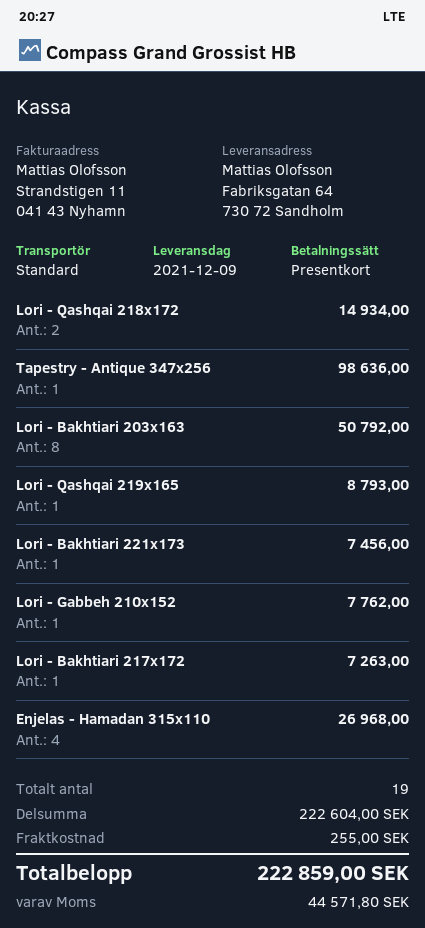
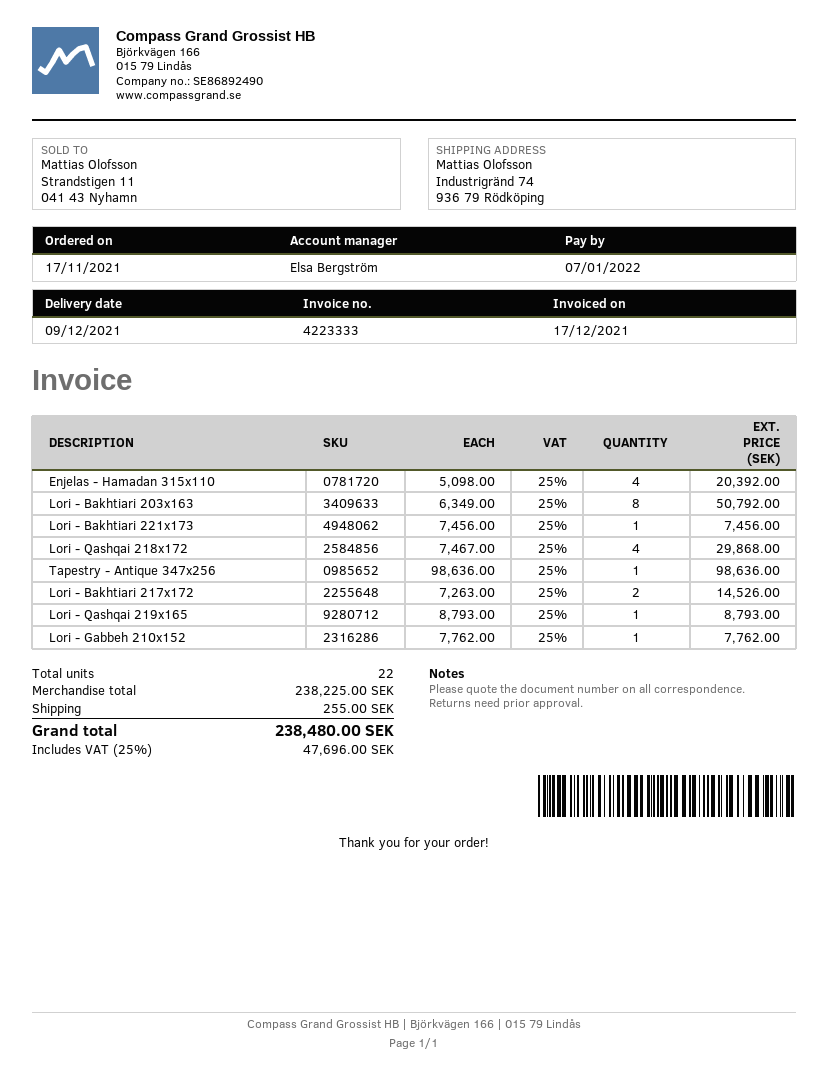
ship to: Fabriksgatan 64, 730 72 Sandholm -> Industrigränd 74, 936 79 Rödköping
Lori - Qashqai 218x172: 2 for 14934.00 -> 4 for 29868.00
Lori - Bakhtiari 217x172: 1 for 7263.00 -> 2 for 14526.00
Enjelas - Hamadan 315x110: 4 for 26968.00 -> 4 for 20392.00
total quantity: 19 -> 22
subtotal: 222604.00 -> 238225.00
tax: 44571.80 -> 47696.00
total: 222859.00 -> 238480.00

